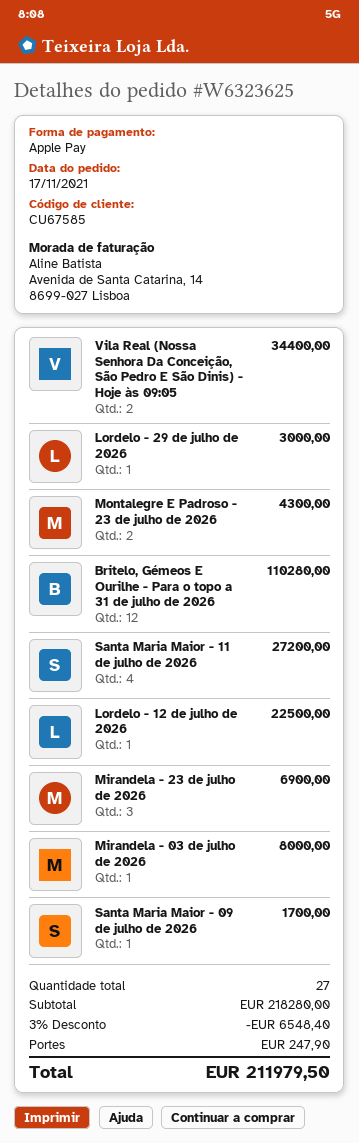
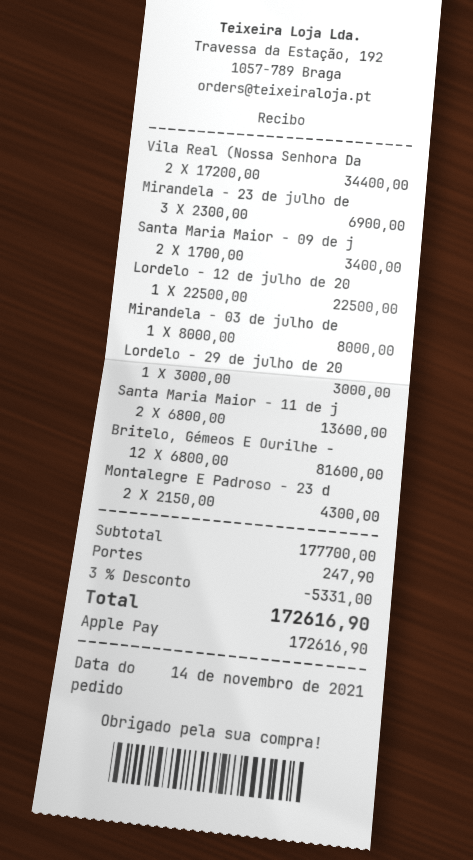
order date: 2021-11-17 -> 2021-11-14
Britelo, Gémeos E Ourilhe - Para o topo a 31 de julho de 2026: 12 for 110280.00 -> 12 for 81600.00
Santa Maria Maior - 11 de julho de 2026: 4 for 27200.00 -> 2 for 13600.00
Santa Maria Maior - 09 de julho de 2026: 1 for 1700.00 -> 2 for 3400.00
subtotal: 218280.00 -> 177700.00
discount: 3% = 6548.40 -> 3% = 5331.00
total: 211979.50 -> 172616.90

